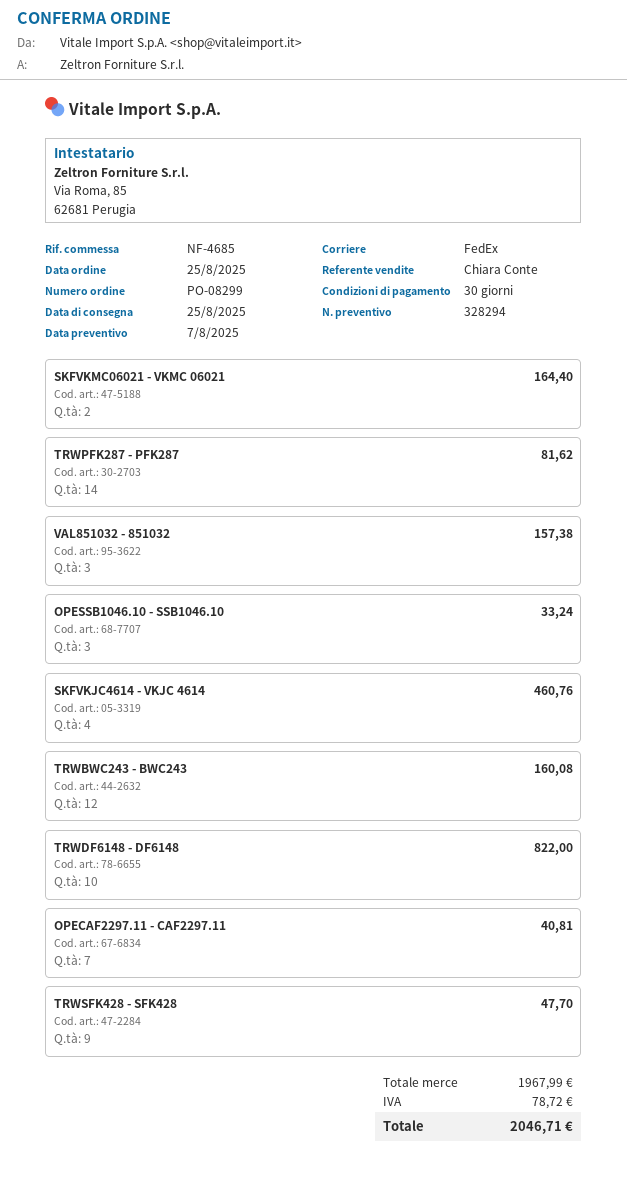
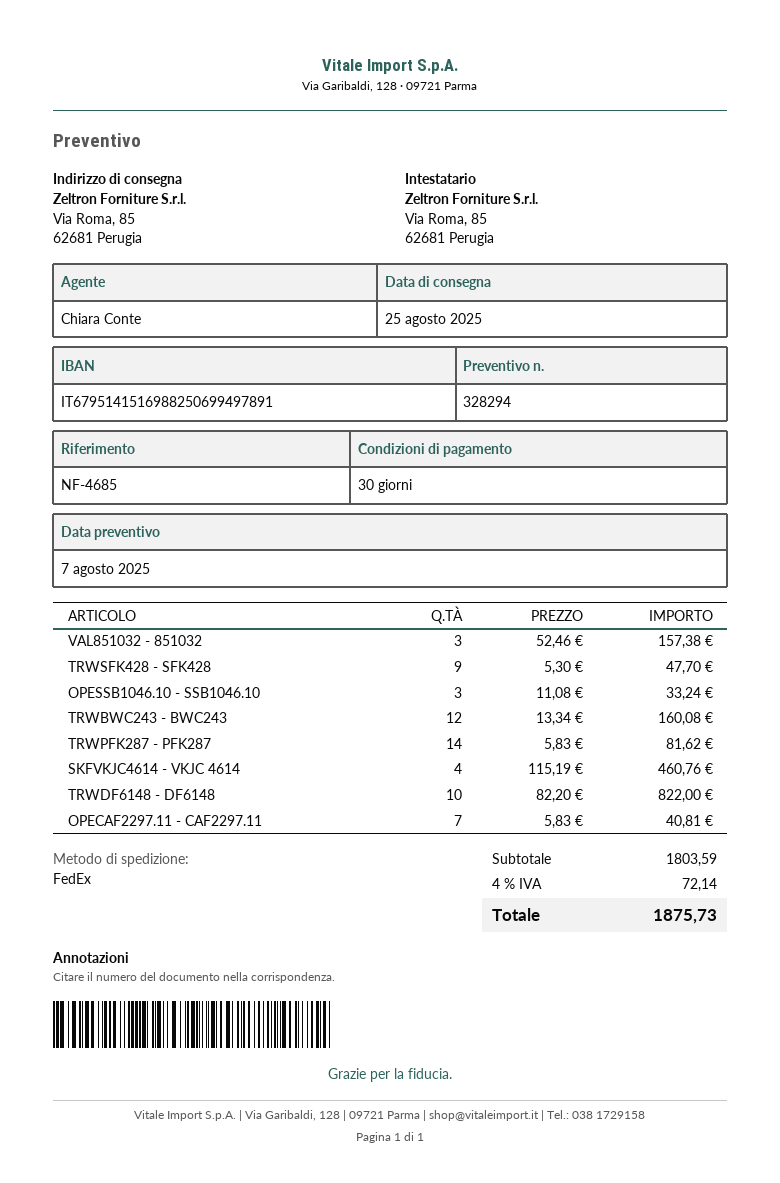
SKFVKMC06021 - VKMC 06021: 2 for 164.40 -> none
subtotal: 1967.99 -> 1803.59
tax: 78.72 -> 72.14
total: 2046.71 -> 1875.73

